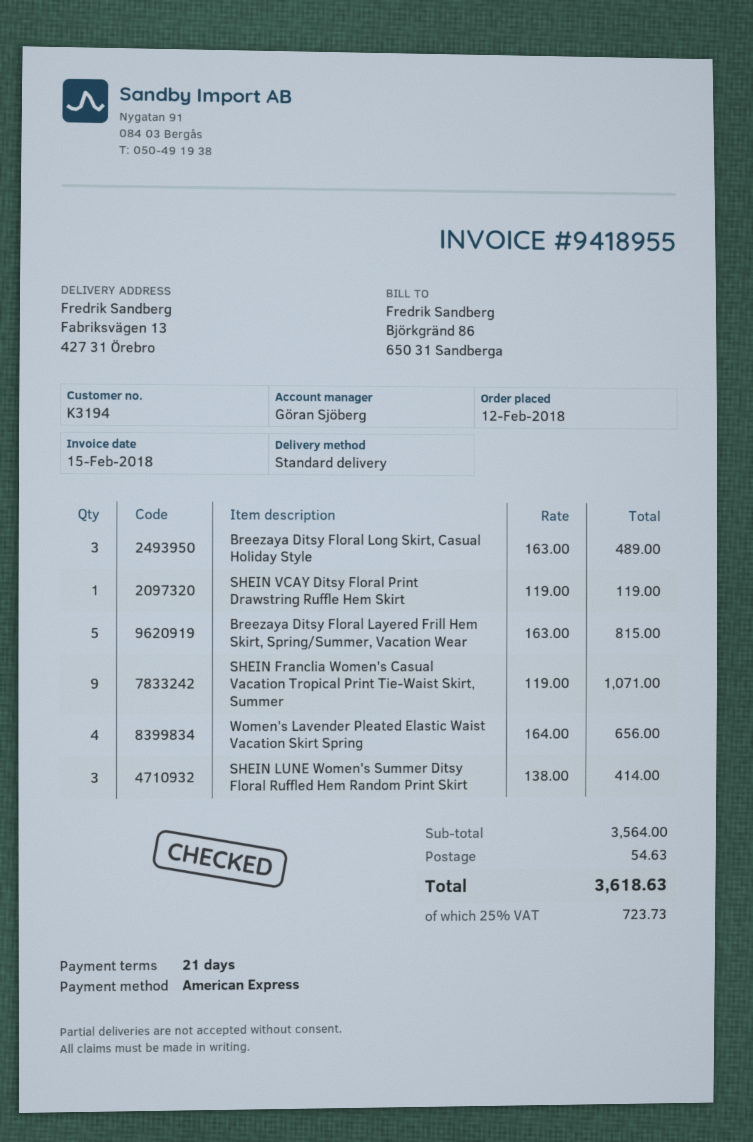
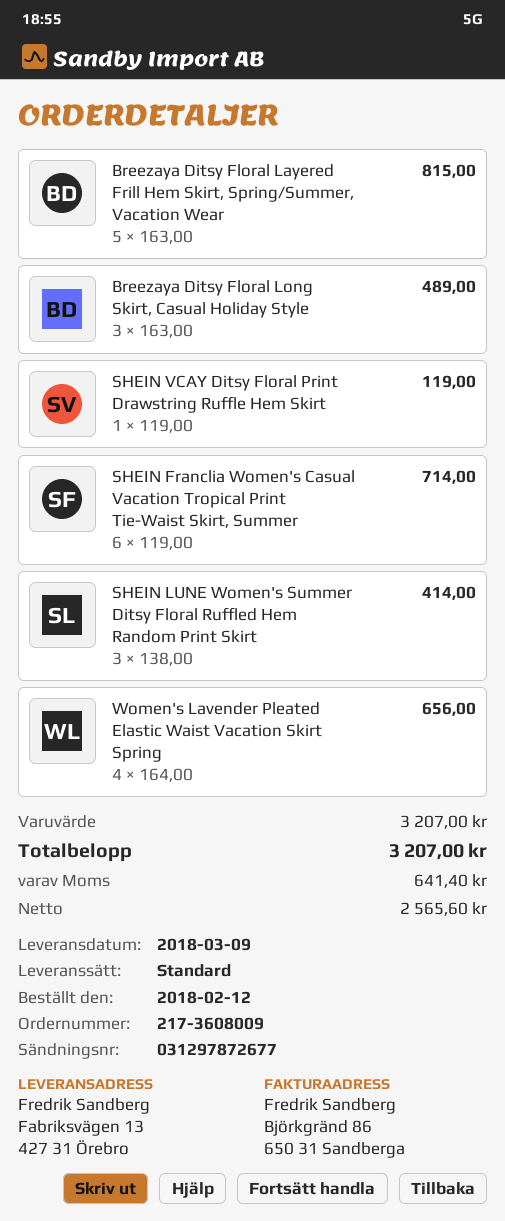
SHEIN Franclia Women's Casual Vacation Tropical Print Tie-Waist Skirt, Summer: 9 x 119.00 = 1071.00 -> 6 x 119.00 = 714.00
subtotal: 3564.00 -> 3207.00
shipping: 54.63 -> none
tax: 723.73 -> 641.40
total: 3618.63 -> 3207.00

